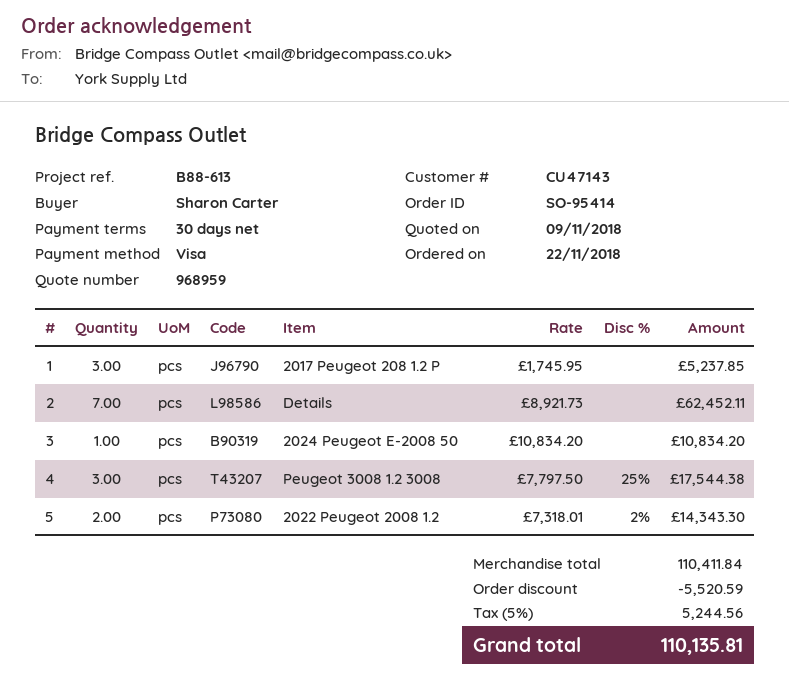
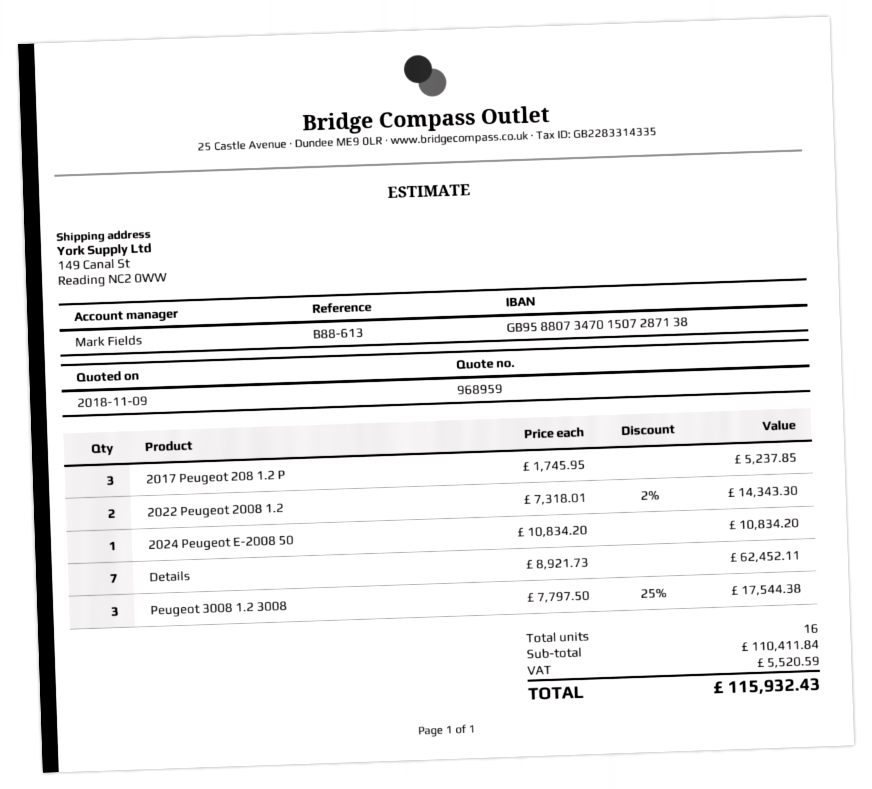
discount: 5520.59 -> none
tax: 5244.56 -> 5520.59
total: 110135.81 -> 115932.43

